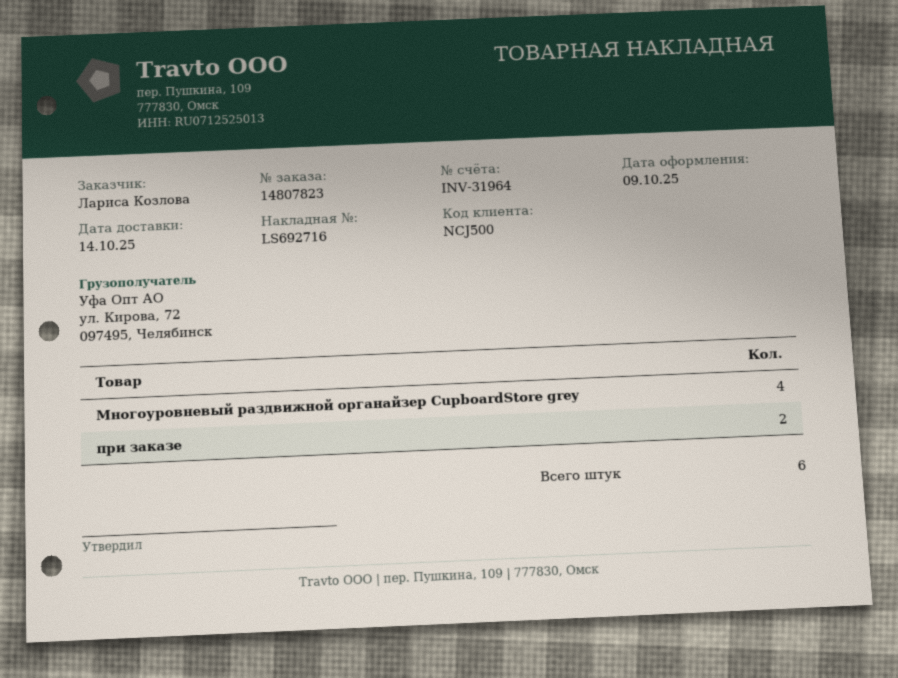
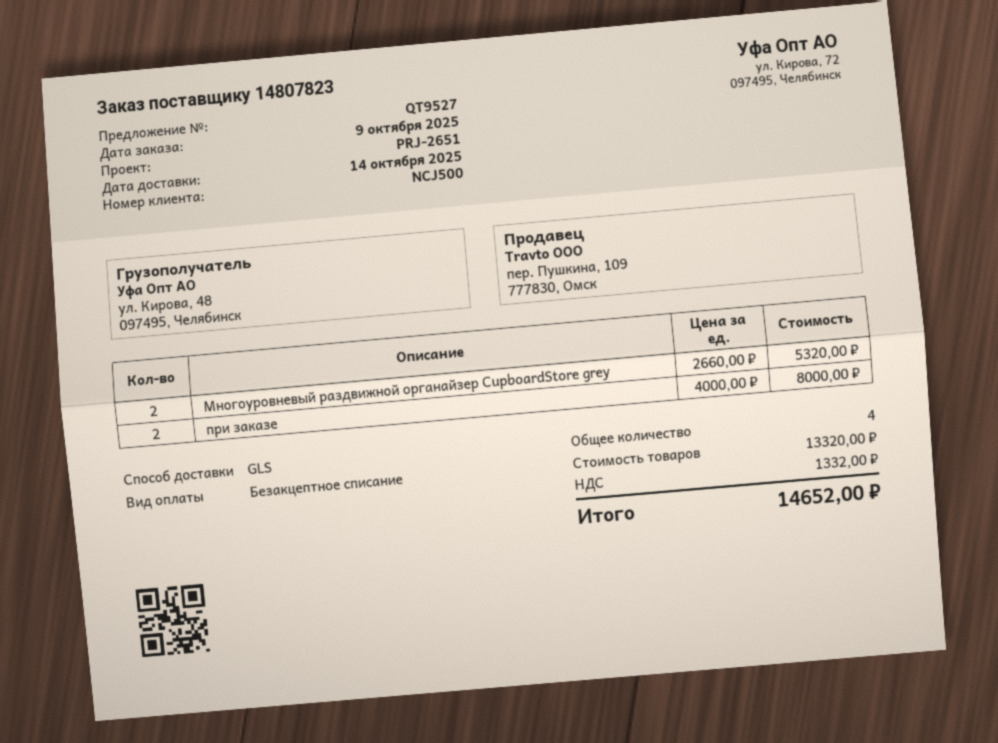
ship to: ул. Кирова, 72, 097495, Челябинск -> ул. Кирова, 48, 097495, Челябинск
Многоуровневый раздвижной органайзер CupboardStore grey: 4 -> 2
total quantity: 6 -> 4

